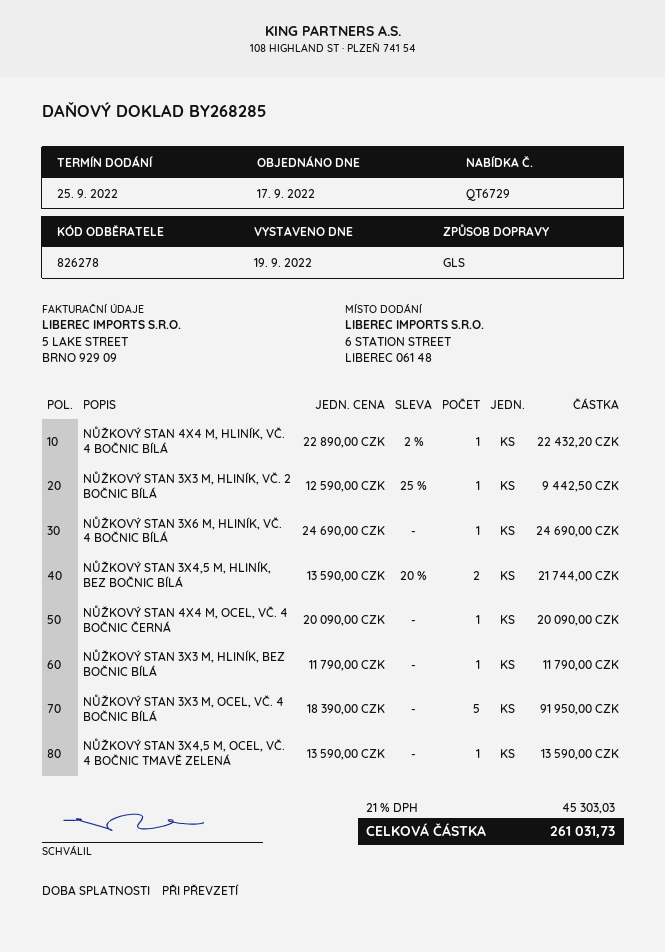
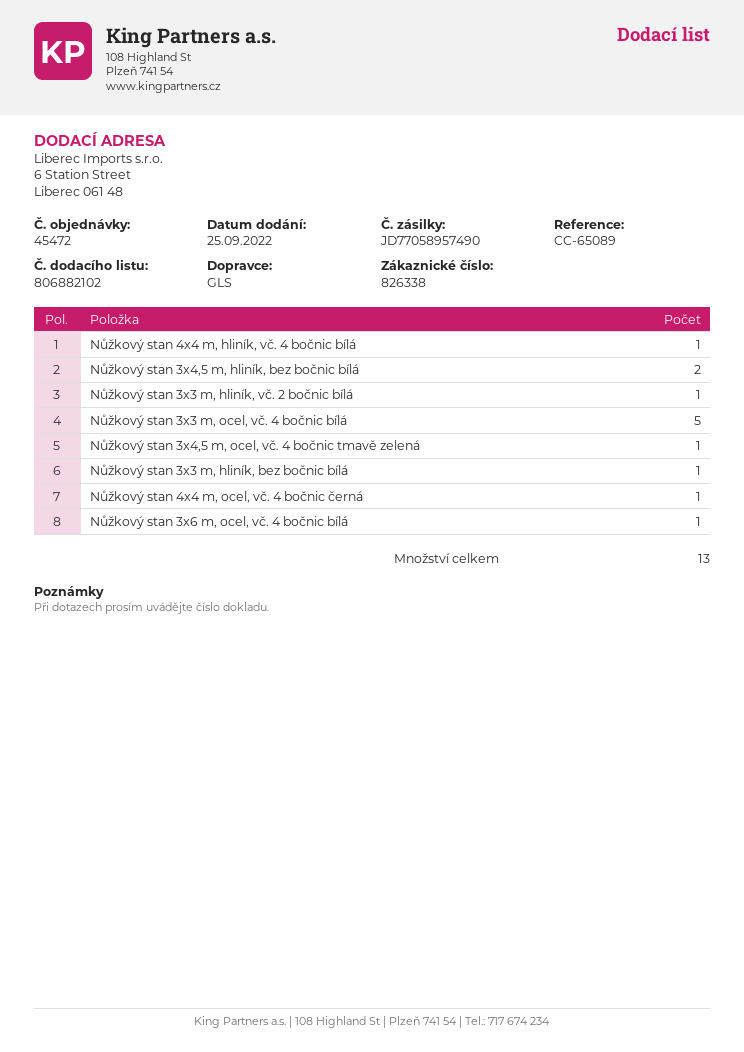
customer number: 826278 -> 826338
NŮŽKOVÝ STAN 3X6 M, HLINÍK, VČ. 4 BOČNIC BÍLÁ: 1 -> none
Nůžkový stan 3x6 m, ocel, vč. 4 bočnic bílá: none -> 1

